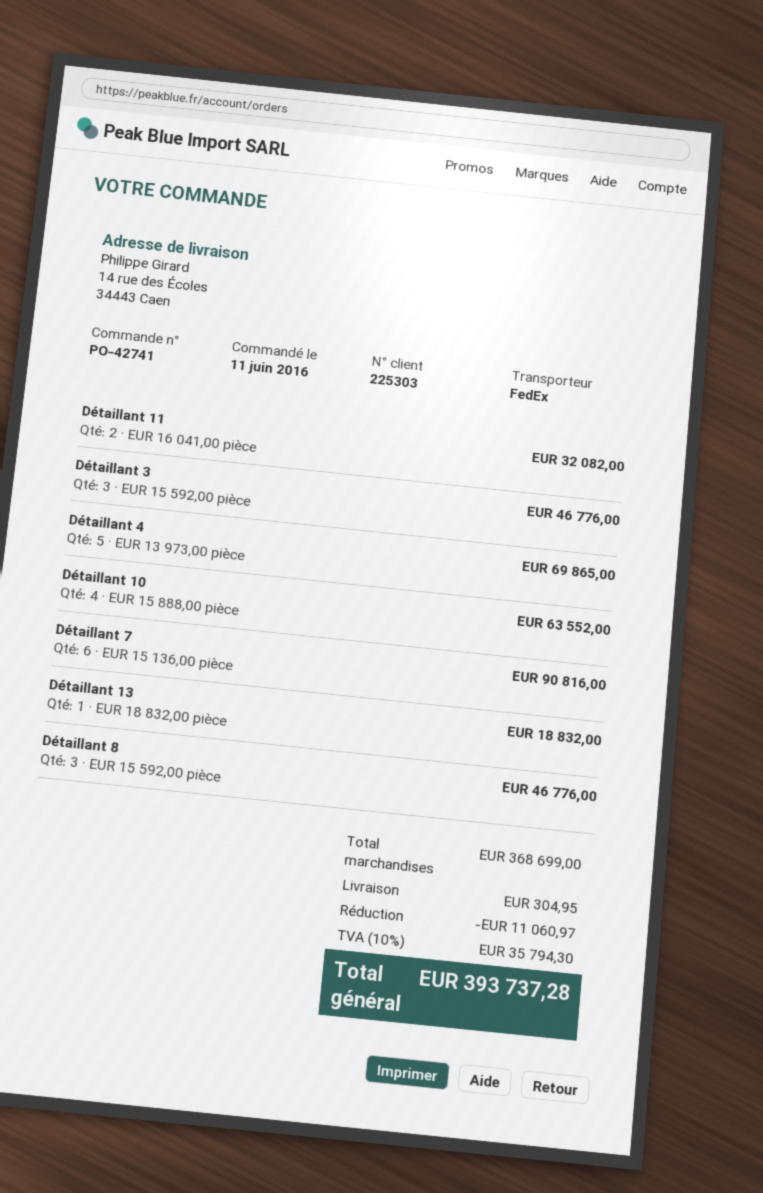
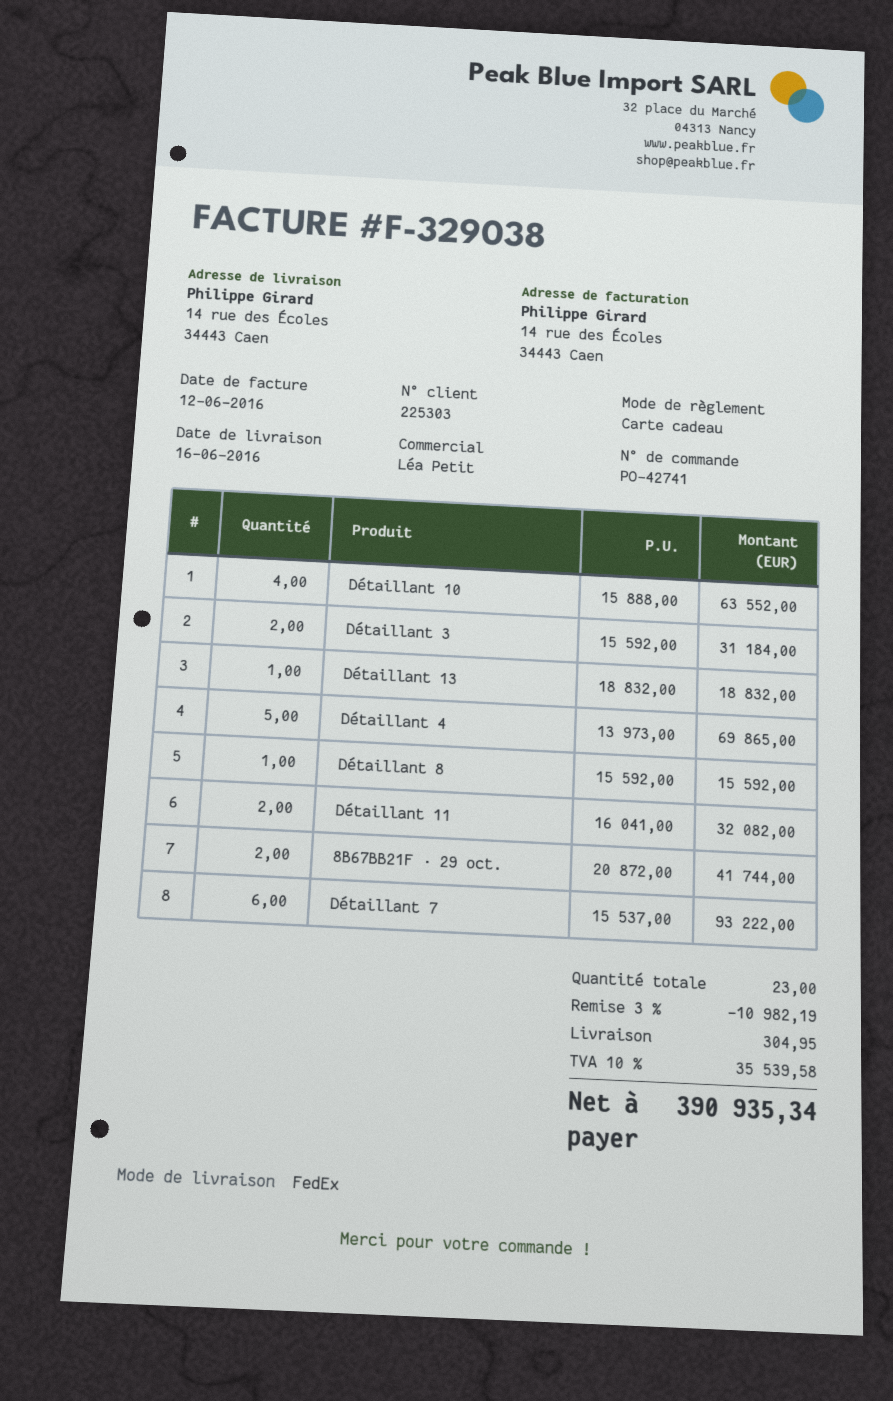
Détaillant 3: 3 x 15592.00 = 46776.00 -> 2 x 15592.00 = 31184.00
Détaillant 7: 6 x 15136.00 = 90816.00 -> 6 x 15537.00 = 93222.00
Détaillant 8: 3 x 15592.00 = 46776.00 -> 1 x 15592.00 = 15592.00
8B67BB21F · 29 oct.: none -> 2 x 20872.00 = 41744.00
discount: 11060.97 -> 10982.19
tax: 10% = 35794.30 -> 10% = 35539.58
total: 393737.28 -> 390935.34

